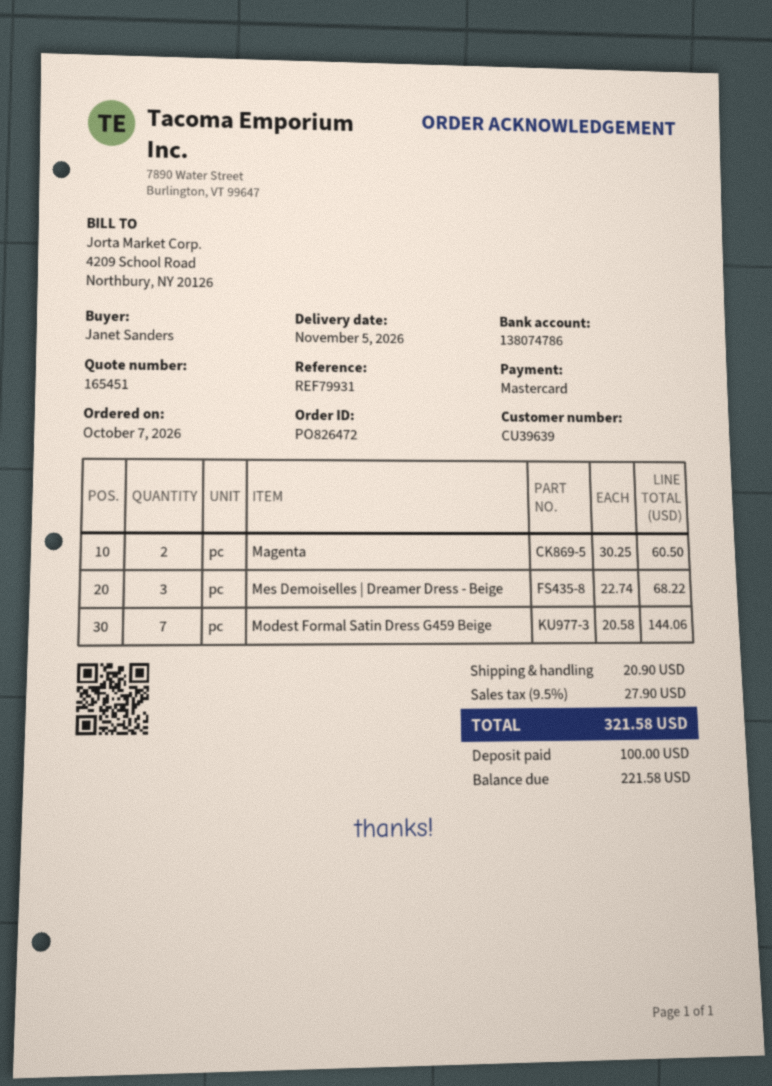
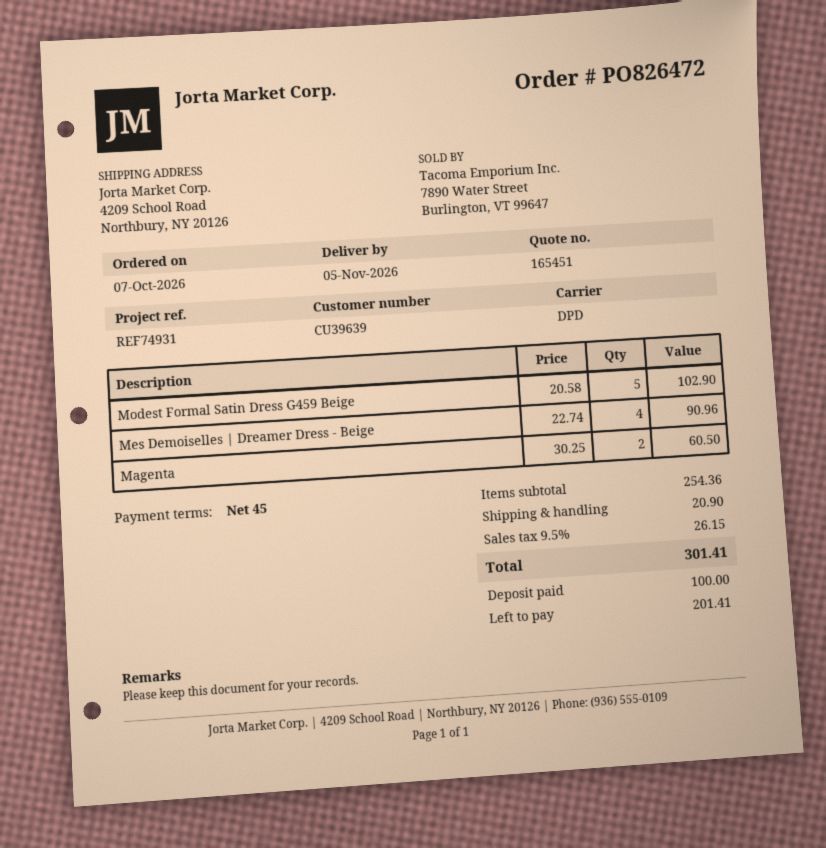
reference: REF79931 -> REF74931
Mes Demoiselles | Dreamer Dress - Beige: 3 x 22.74 = 68.22 -> 4 x 22.74 = 90.96
Modest Formal Satin Dress G459 Beige: 7 x 20.58 = 144.06 -> 5 x 20.58 = 102.90
tax: 9.5% = 27.90 -> 9.5% = 26.15
total: 321.58 -> 301.41
balance: 221.58 -> 201.41

